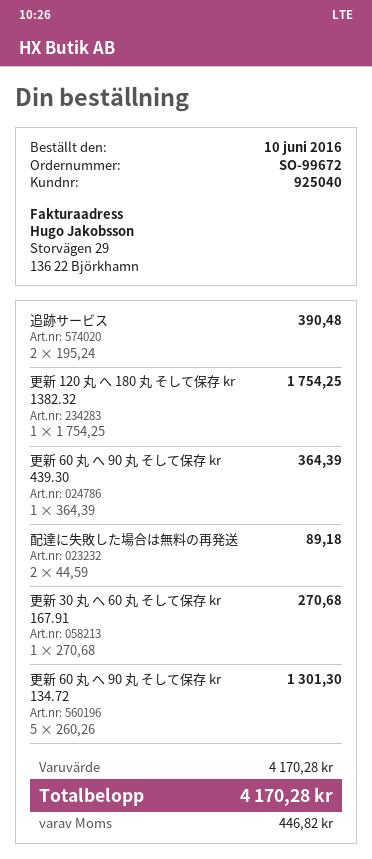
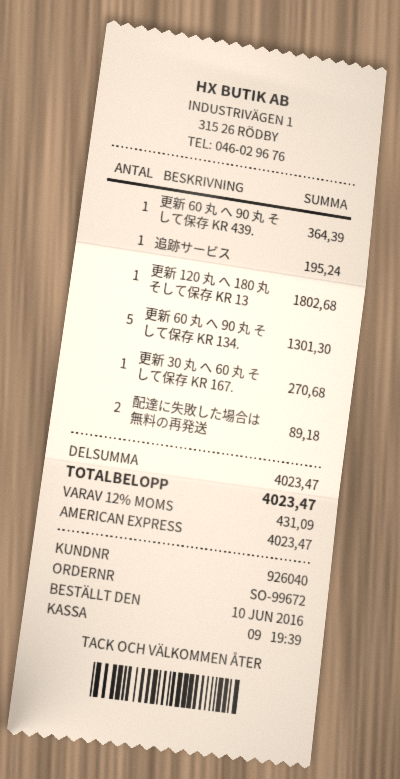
customer number: 925040 -> 926040
追跡サービス: 2 for 390.48 -> 1 for 195.24
更新 120 丸 へ 180 丸 そして保存 kr 1382.32: 1 for 1754.25 -> 1 for 1802.68
subtotal: 4170.28 -> 4023.47
tax: 446.82 -> 431.09
total: 4170.28 -> 4023.47

